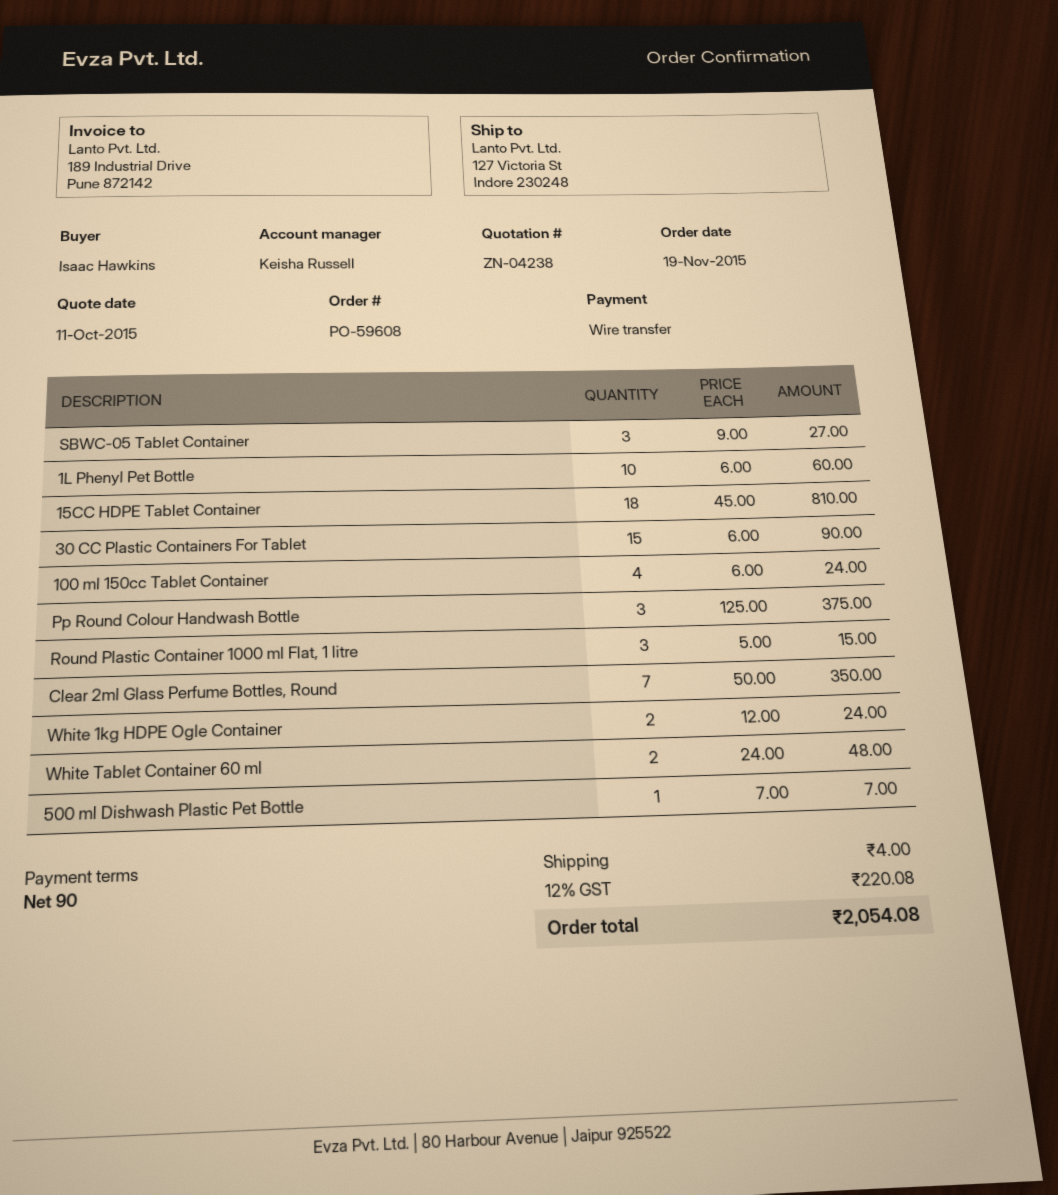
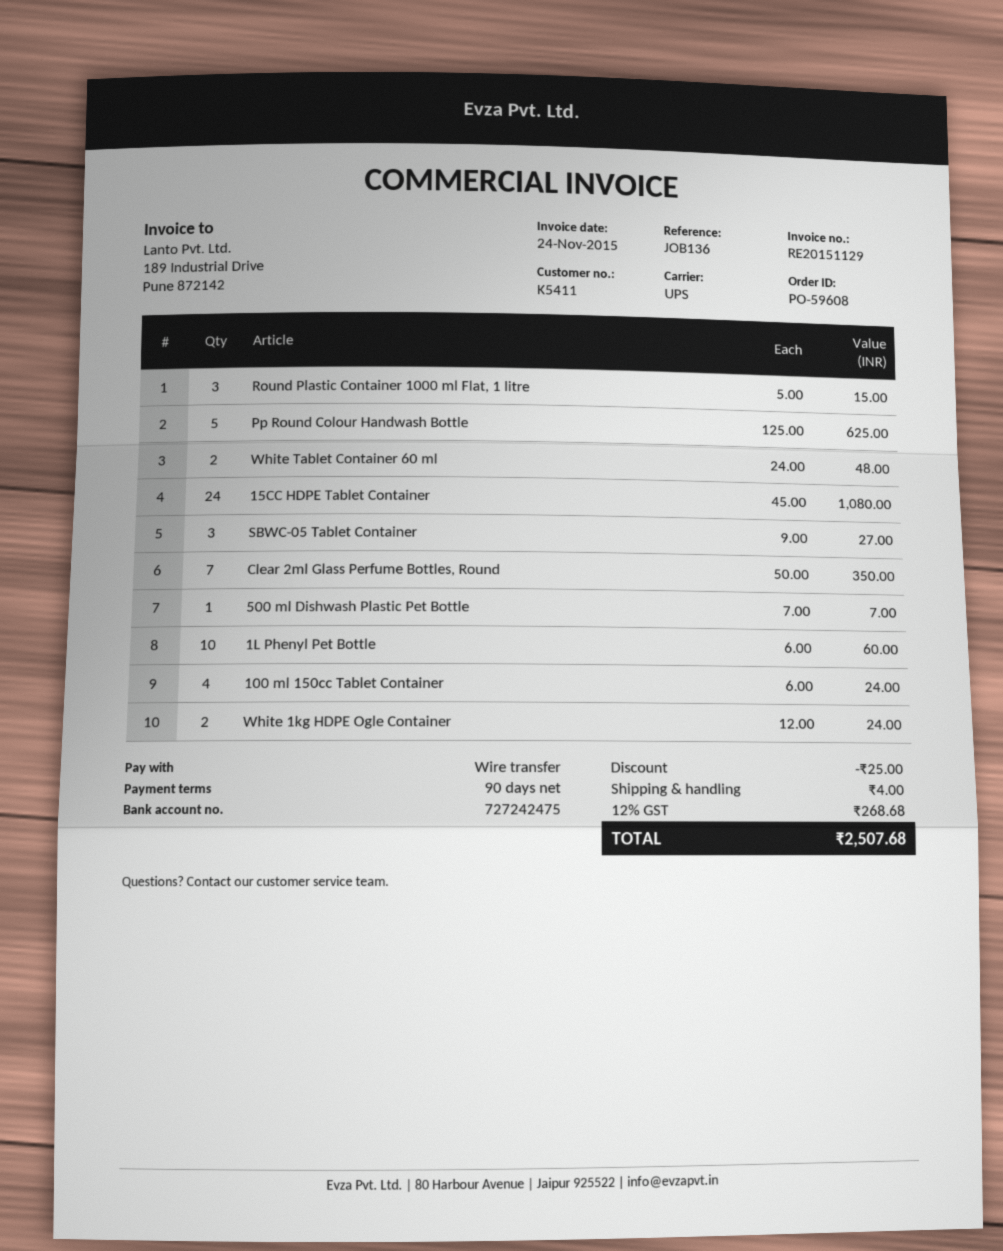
15CC HDPE Tablet Container: 18 x 45.00 = 810.00 -> 24 x 45.00 = 1080.00
30 CC Plastic Containers For Tablet: 15 x 6.00 = 90.00 -> none
Pp Round Colour Handwash Bottle: 3 x 125.00 = 375.00 -> 5 x 125.00 = 625.00
discount: none -> 25.00
tax: 12% = 220.08 -> 12% = 268.68
total: 2054.08 -> 2507.68

